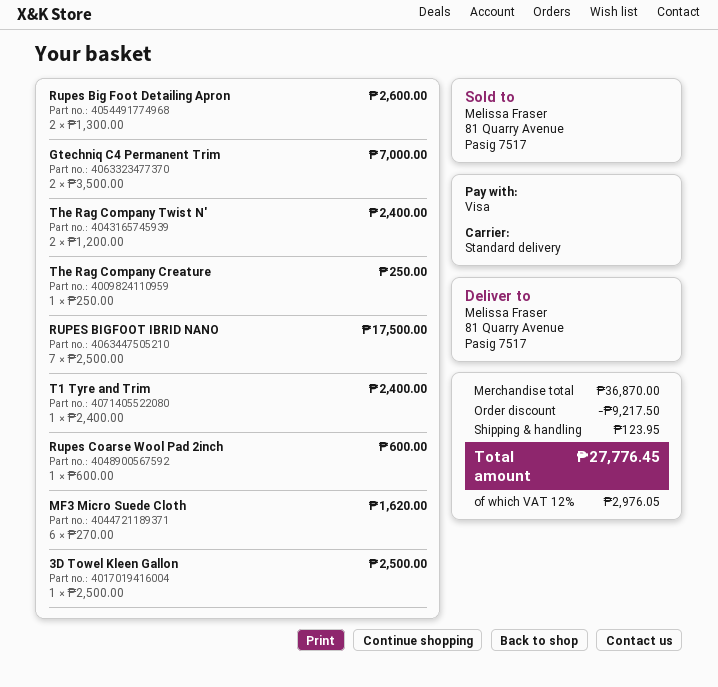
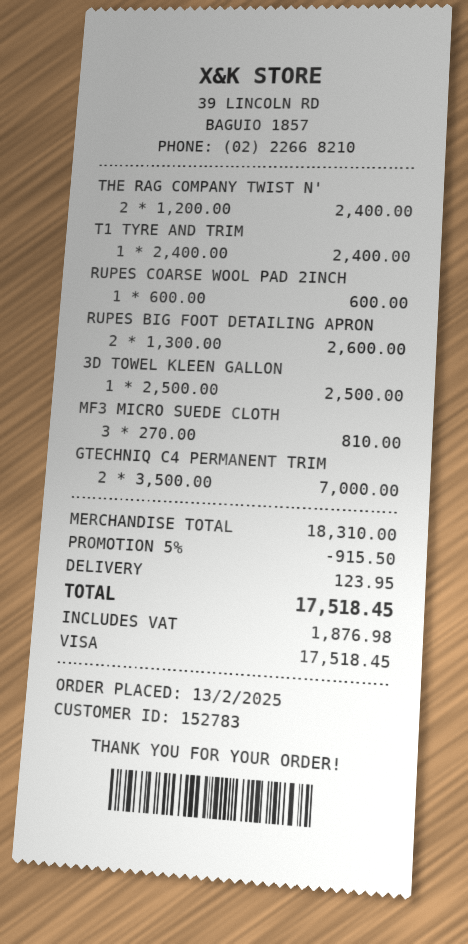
The Rag Company Creature: 1 x 250.00 = 250.00 -> none
RUPES BIGFOOT IBRID NANO: 7 x 2500.00 = 17500.00 -> none
MF3 Micro Suede Cloth: 6 x 270.00 = 1620.00 -> 3 x 270.00 = 810.00
subtotal: 36870.00 -> 18310.00
discount: 9217.50 -> 915.50
tax: 2976.05 -> 1876.98
total: 27776.45 -> 17518.45

